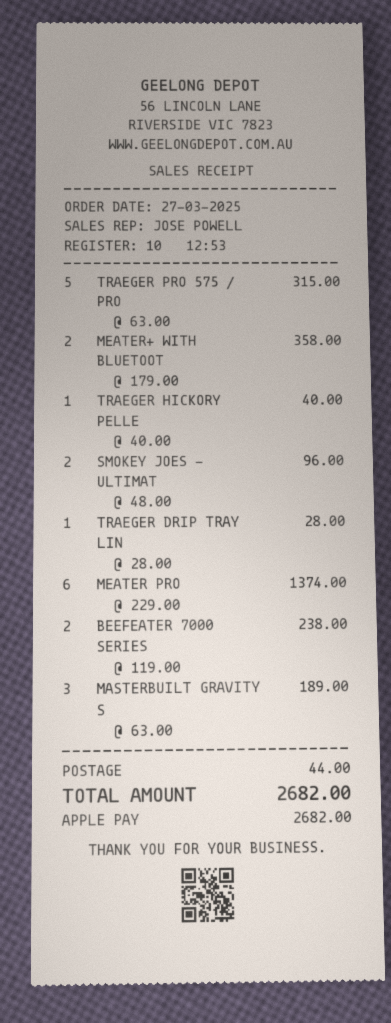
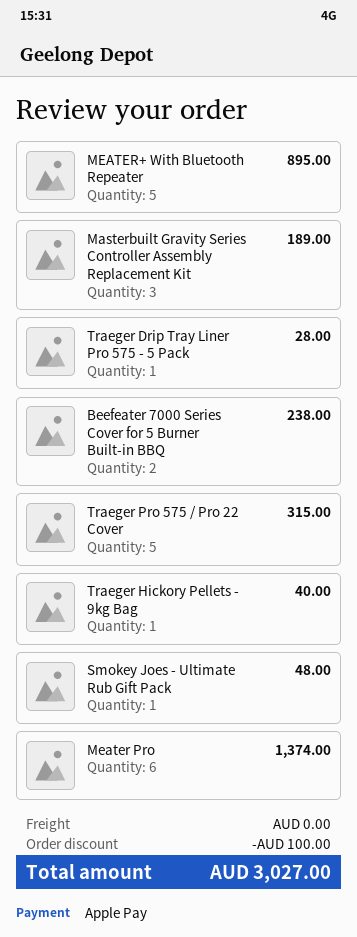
MEATER+ WITH BLUETOOT: 2 for 358.00 -> 5 for 895.00
SMOKEY JOES - ULTIMAT: 2 for 96.00 -> 1 for 48.00
discount: none -> 100.00
shipping: 44.00 -> 0.00
total: 2682.00 -> 3027.00

